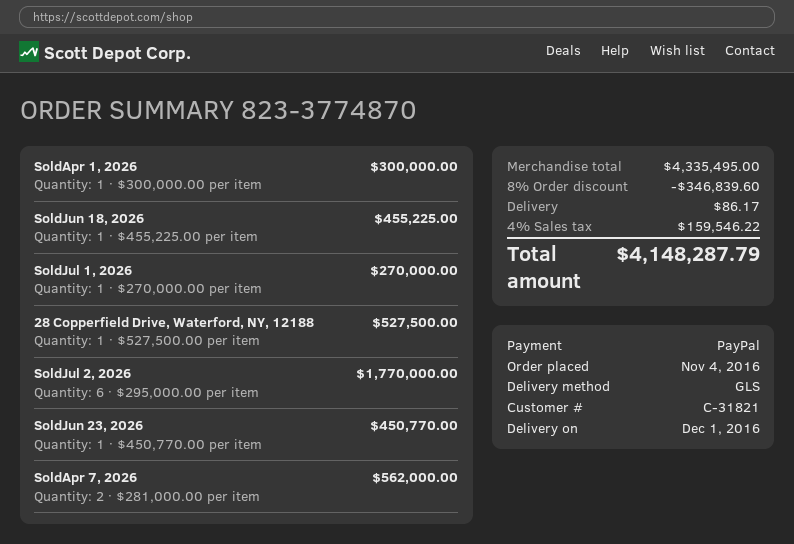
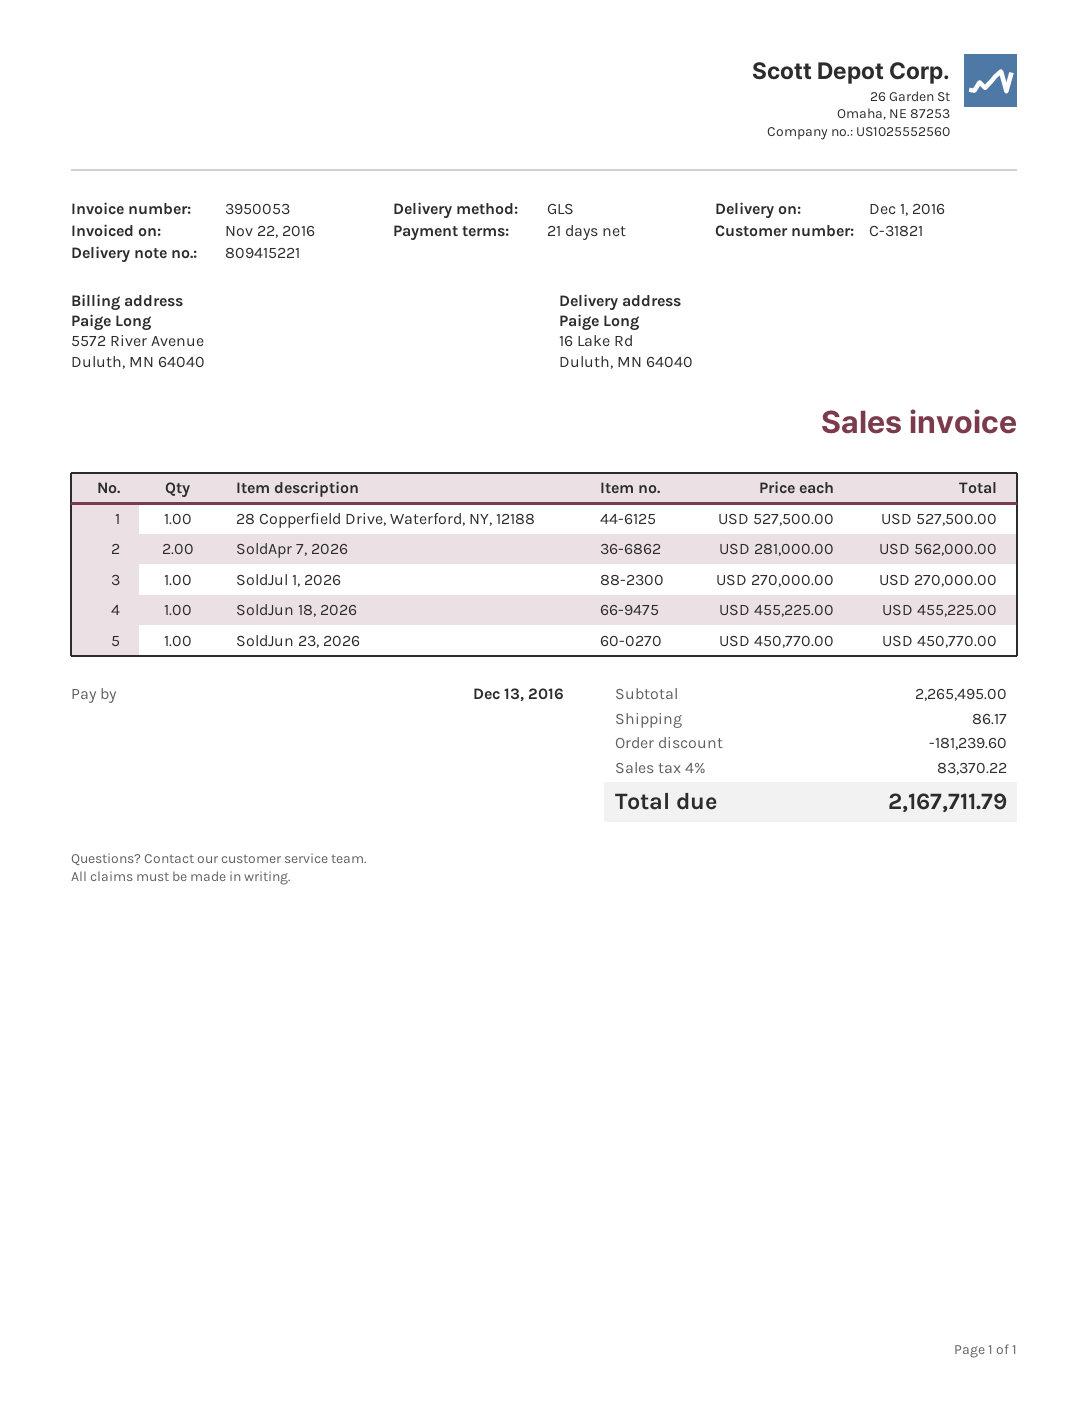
SoldApr 1, 2026: 1 x 300000.00 = 300000.00 -> none
SoldJul 2, 2026: 6 x 295000.00 = 1770000.00 -> none
subtotal: 4335495.00 -> 2265495.00
discount: 346839.60 -> 181239.60
tax: 4% = 159546.22 -> 4% = 83370.22
total: 4148287.79 -> 2167711.79

